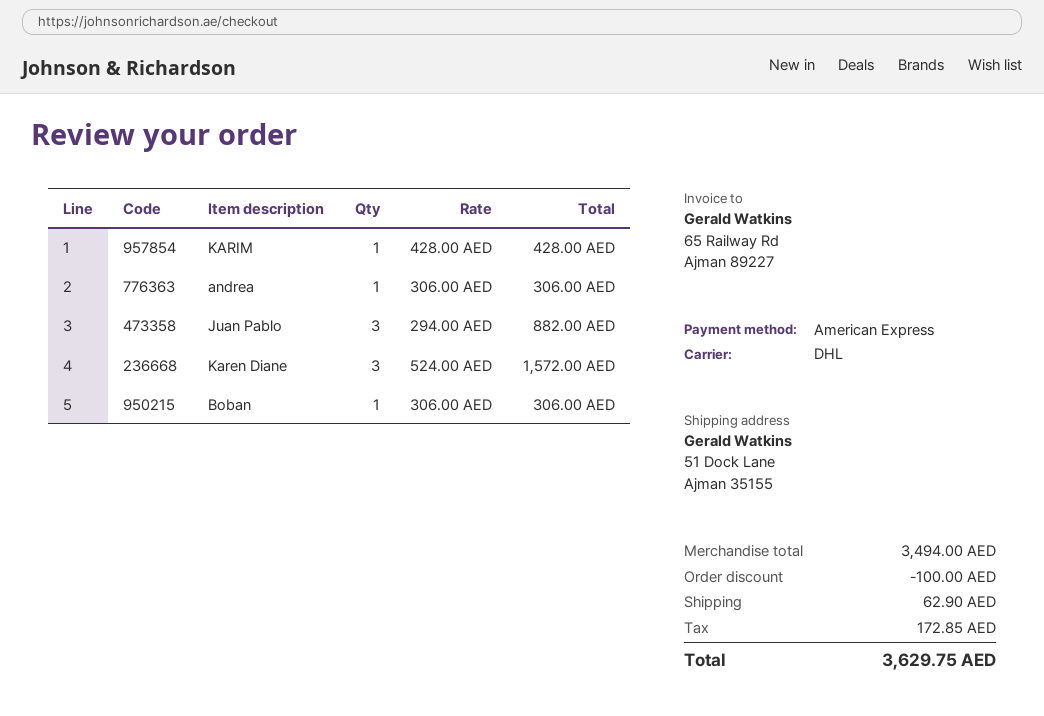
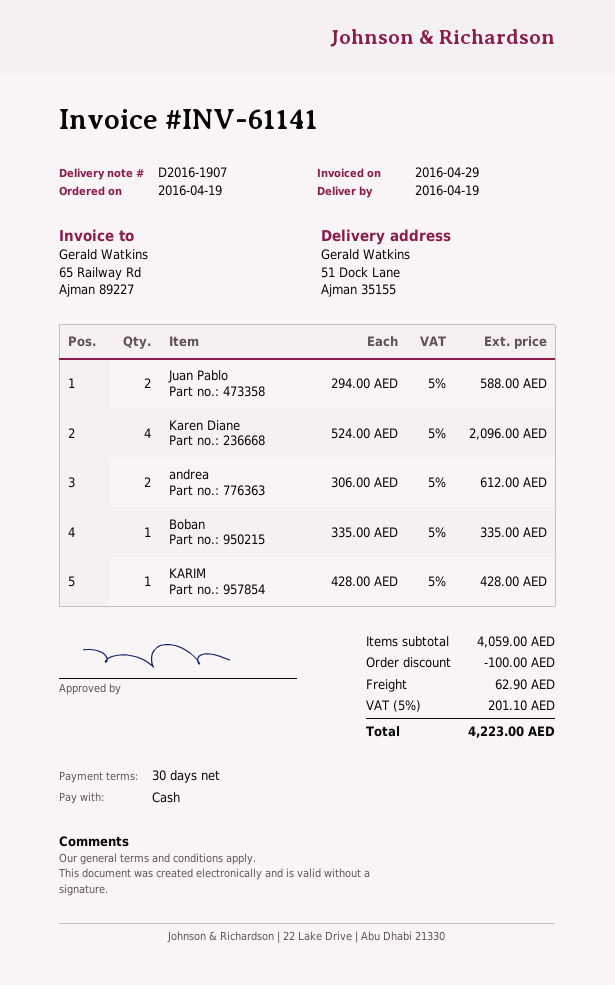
payment method: American Express -> cash
andrea: 1 x 306.00 = 306.00 -> 2 x 306.00 = 612.00
Juan Pablo: 3 x 294.00 = 882.00 -> 2 x 294.00 = 588.00
Karen Diane: 3 x 524.00 = 1572.00 -> 4 x 524.00 = 2096.00
Boban: 1 x 306.00 = 306.00 -> 1 x 335.00 = 335.00
subtotal: 3494.00 -> 4059.00
tax: 172.85 -> 201.10
total: 3629.75 -> 4223.00

